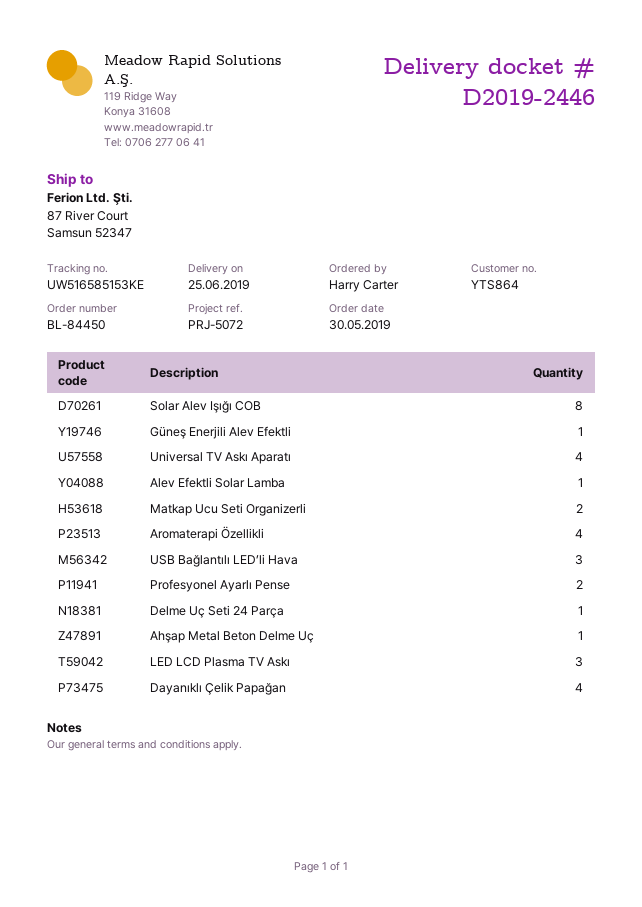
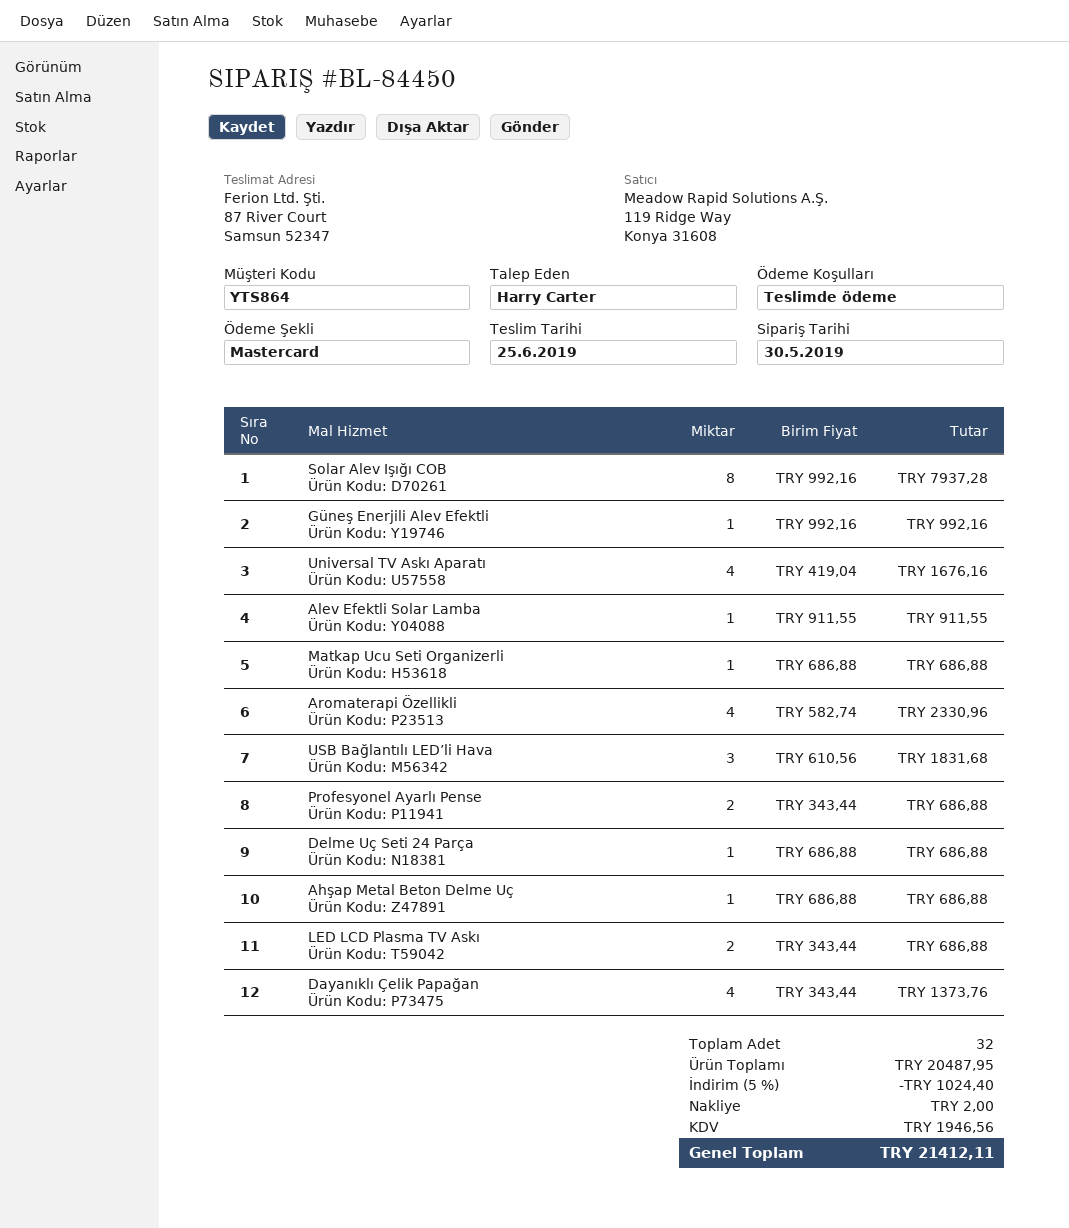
Matkap Ucu Seti Organizerli: 2 -> 1
LED LCD Plasma TV Askı: 3 -> 2

